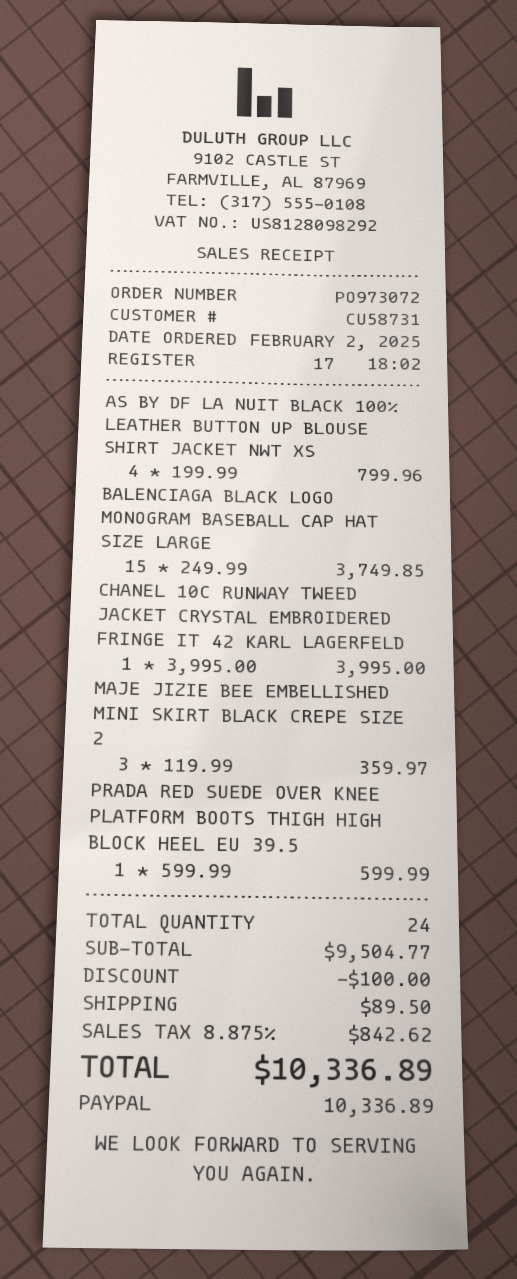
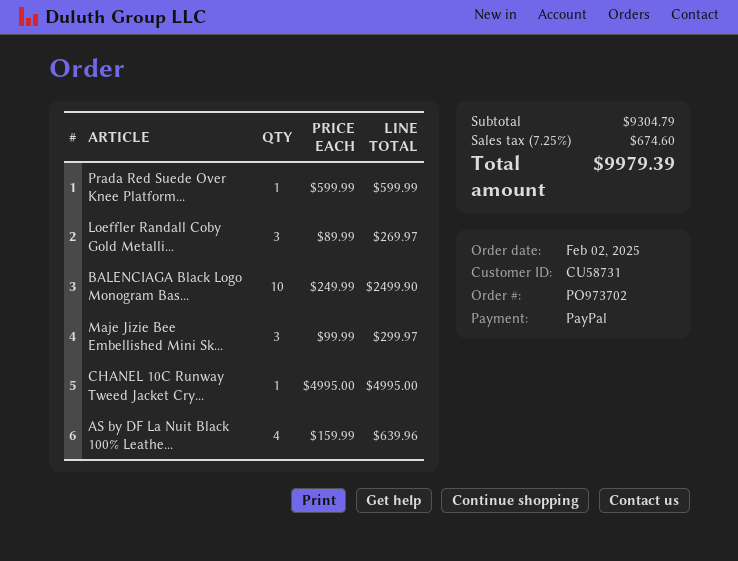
order number: PO973072 -> PO973702
AS BY DF LA NUIT BLACK 100% LEATHER BUTTON UP BLOUSE SHIRT JACKET NWT XS: 4 x 199.99 = 799.96 -> 4 x 159.99 = 639.96
BALENCIAGA BLACK LOGO MONOGRAM BASEBALL CAP HAT SIZE LARGE: 15 x 249.99 = 3749.85 -> 10 x 249.99 = 2499.90
CHANEL 10C RUNWAY TWEED JACKET CRYSTAL EMBROIDERED FRINGE IT 42 KARL LAGERFELD: 1 x 3995.00 = 3995.00 -> 1 x 4995.00 = 4995.00
MAJE JIZIE BEE EMBELLISHED MINI SKIRT BLACK CREPE SIZE 2: 3 x 119.99 = 359.97 -> 3 x 99.99 = 299.97
Loeffler Randall Coby Gold Metalli...: none -> 3 x 89.99 = 269.97
subtotal: 9504.77 -> 9304.79
discount: 100.00 -> none
shipping: 89.50 -> none
tax: 8.875% = 842.62 -> 7.25% = 674.60
total: 10336.89 -> 9979.39

